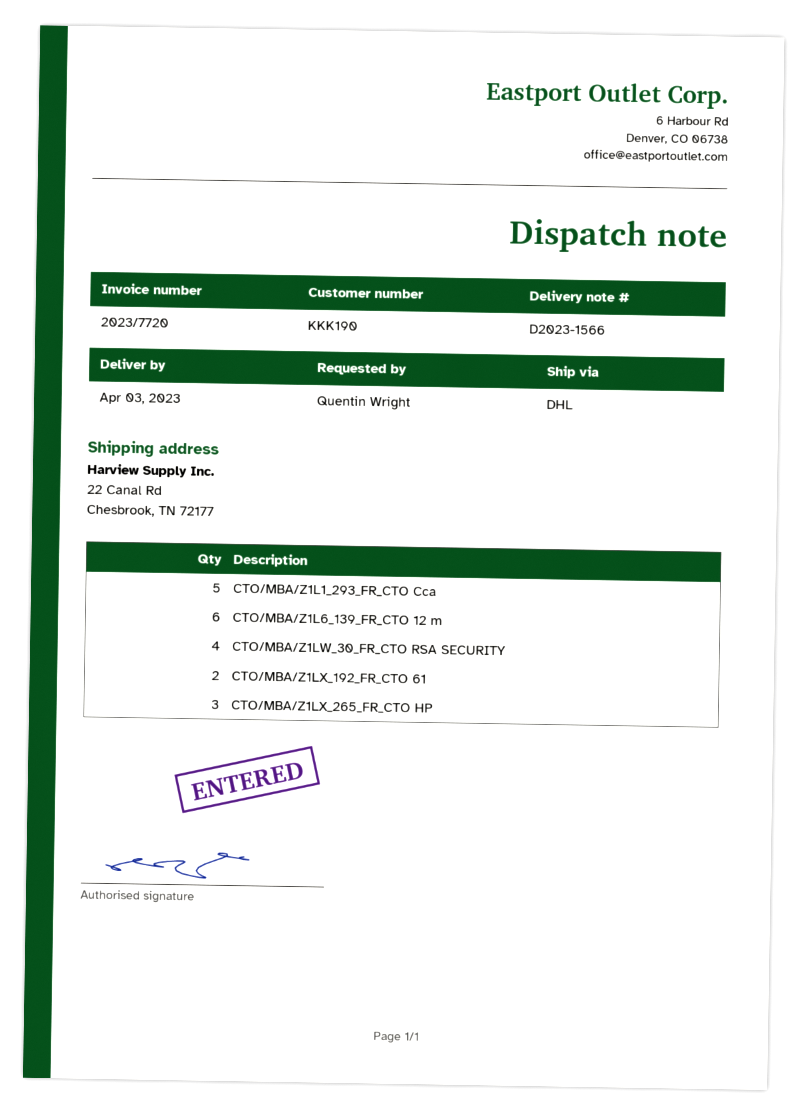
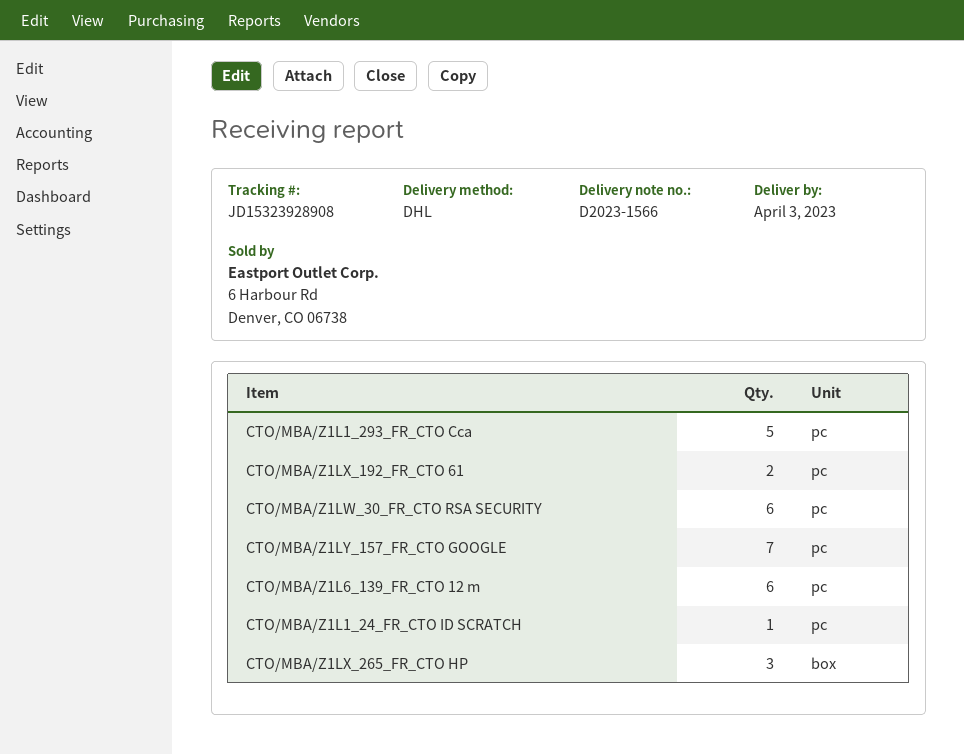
CTO/MBA/Z1LW_30_FR_CTO RSA SECURITY: 4 -> 6
CTO/MBA/Z1LY_157_FR_CTO GOOGLE: none -> 7
CTO/MBA/Z1L1_24_FR_CTO ID SCRATCH: none -> 1

